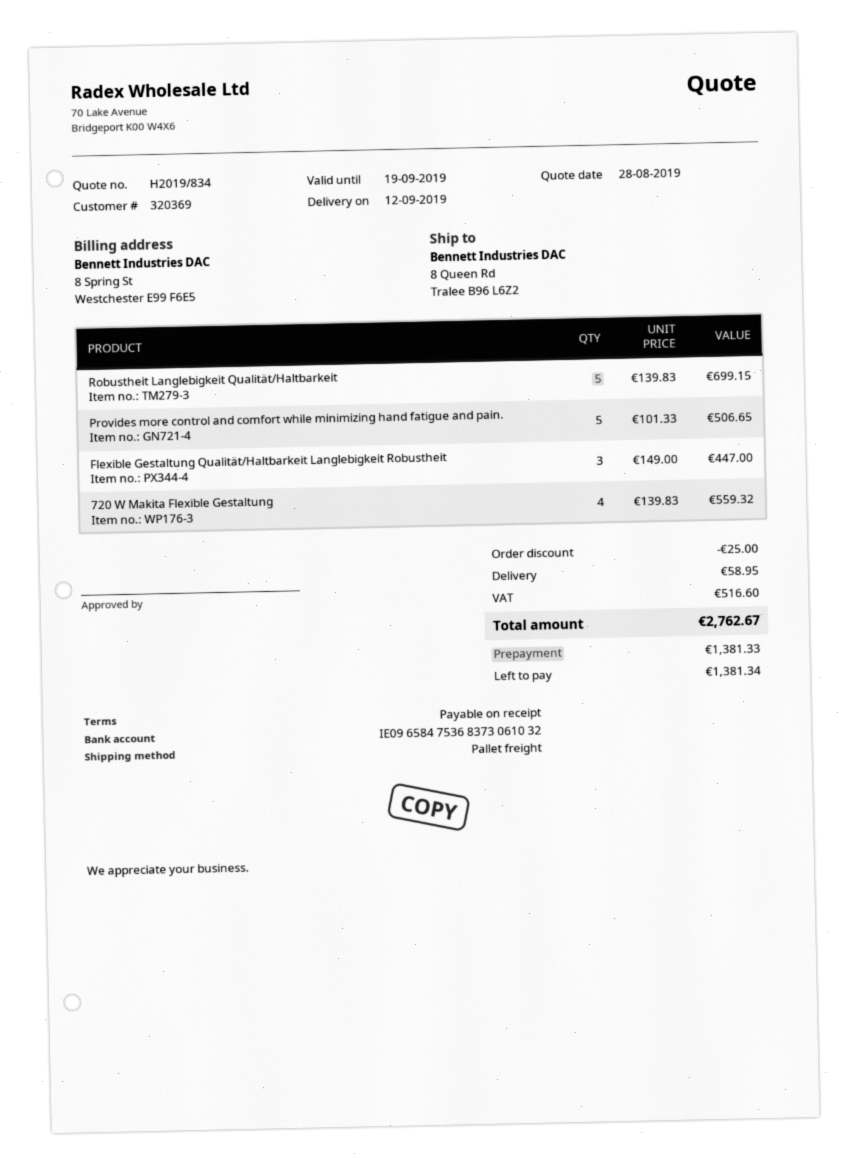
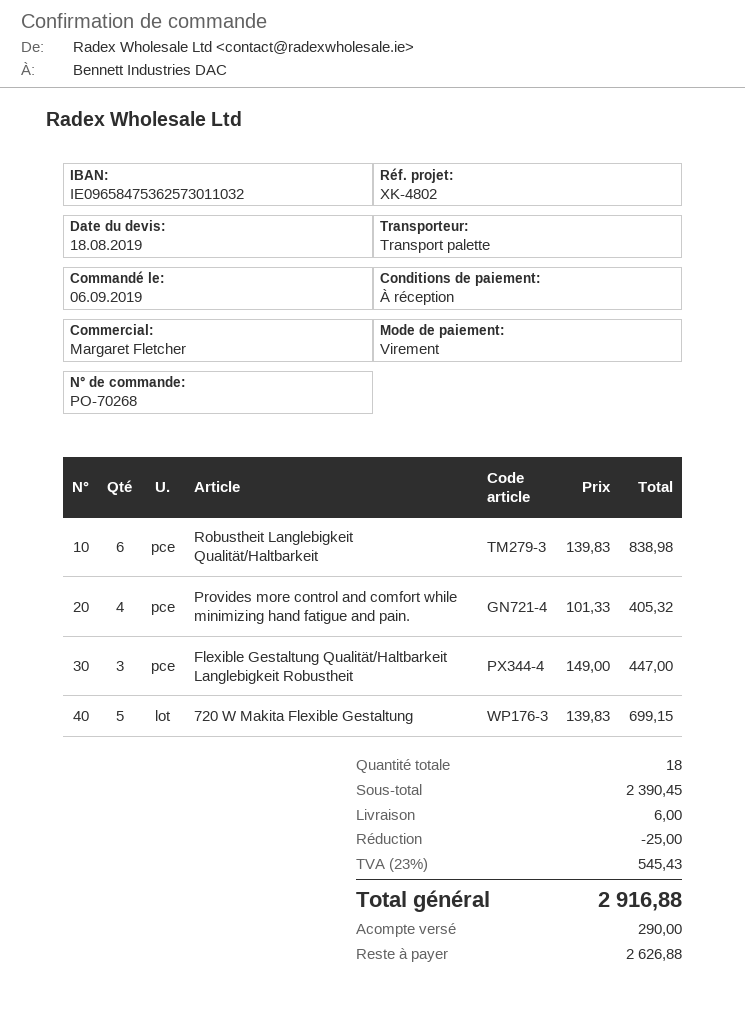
quote date: 2019-08-28 -> 2019-08-18
bank account: IE09658475368373061032 -> IE09658475362573011032
Robustheit Langlebigkeit Qualität/Haltbarkeit: 5 x 139.83 = 699.15 -> 6 x 139.83 = 838.98
Provides more control and comfort while minimizing hand fatigue and pain.: 5 x 101.33 = 506.65 -> 4 x 101.33 = 405.32
720 W Makita Flexible Gestaltung: 4 x 139.83 = 559.32 -> 5 x 139.83 = 699.15
shipping: 58.95 -> 6.00
tax: 516.60 -> 545.43
total: 2762.67 -> 2916.88
deposit: 1381.33 -> 290.00
balance: 1381.34 -> 2626.88

